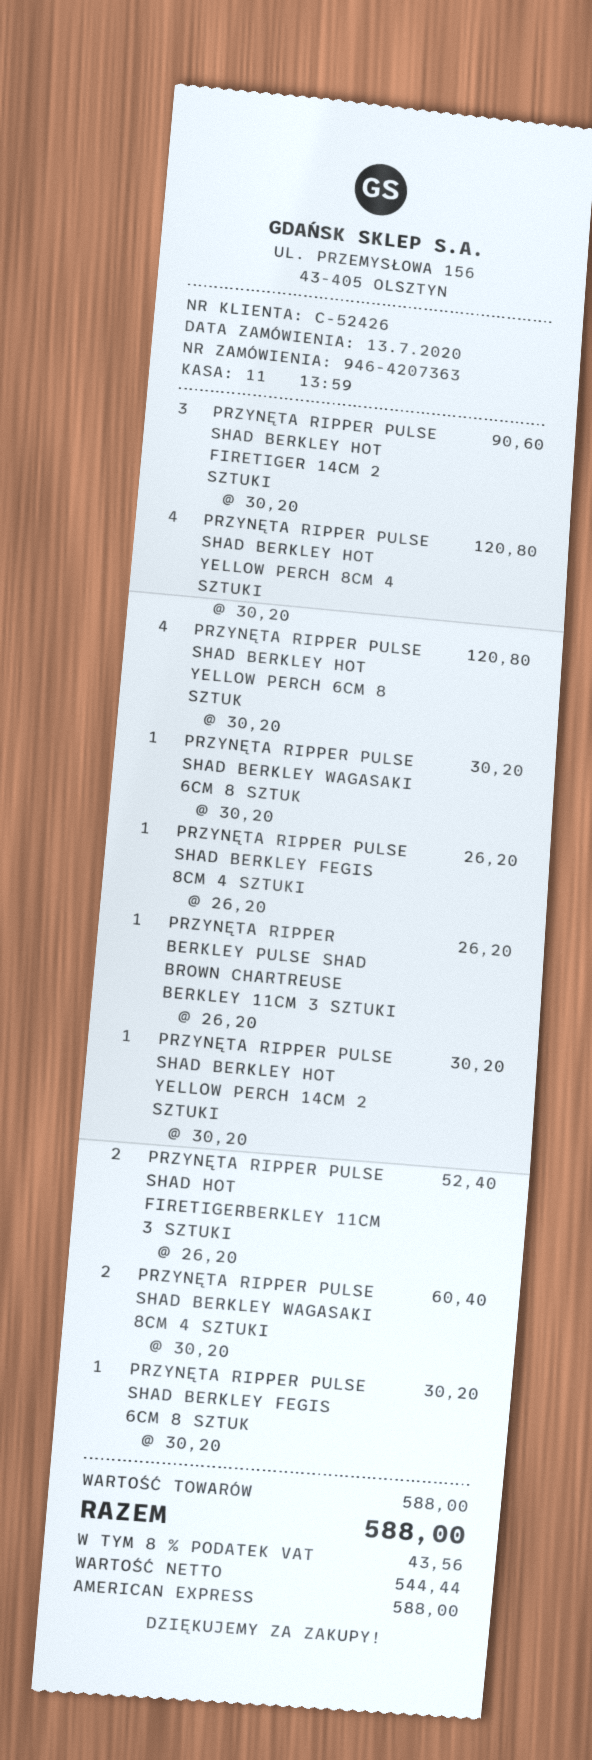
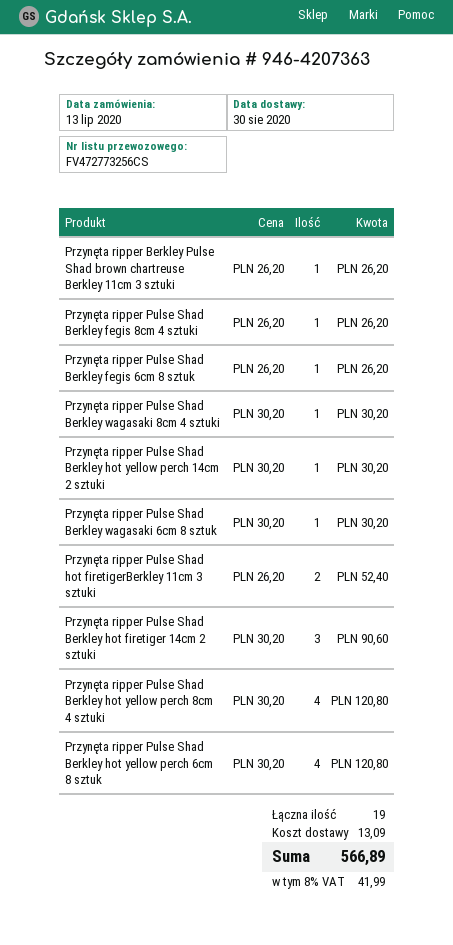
PRZYNĘTA RIPPER PULSE SHAD BERKLEY WAGASAKI 8CM 4 SZTUKI: 2 x 30.20 = 60.40 -> 1 x 30.20 = 30.20
PRZYNĘTA RIPPER PULSE SHAD BERKLEY FEGIS 6CM 8 SZTUK: 1 x 30.20 = 30.20 -> 1 x 26.20 = 26.20
shipping: none -> 13.09
tax: 8% = 43.56 -> 8% = 41.99
total: 588.00 -> 566.89

